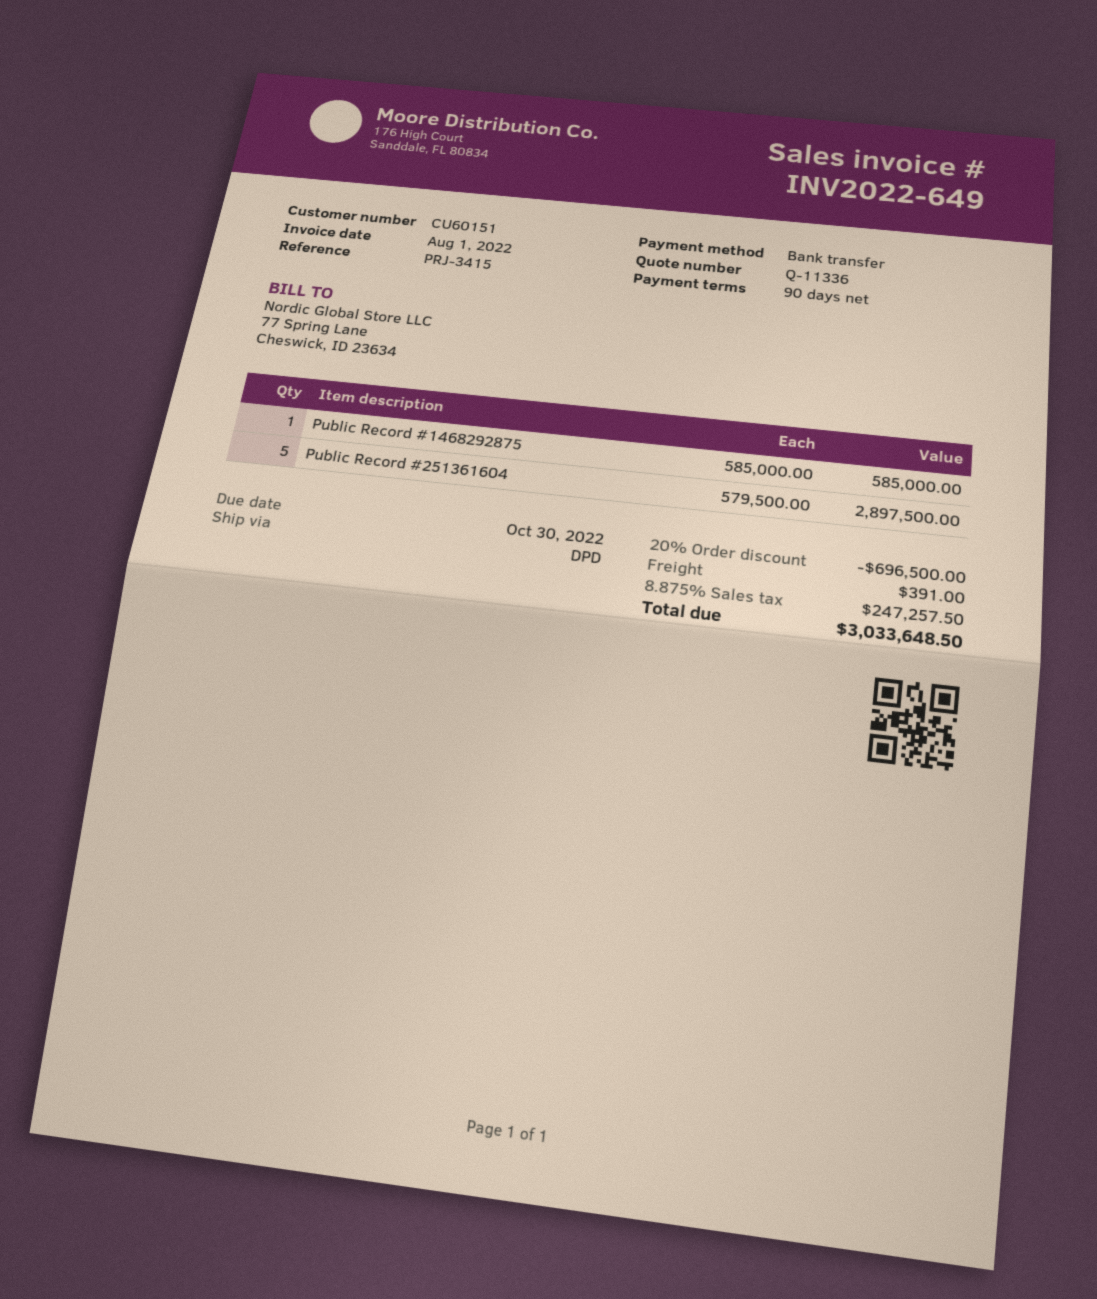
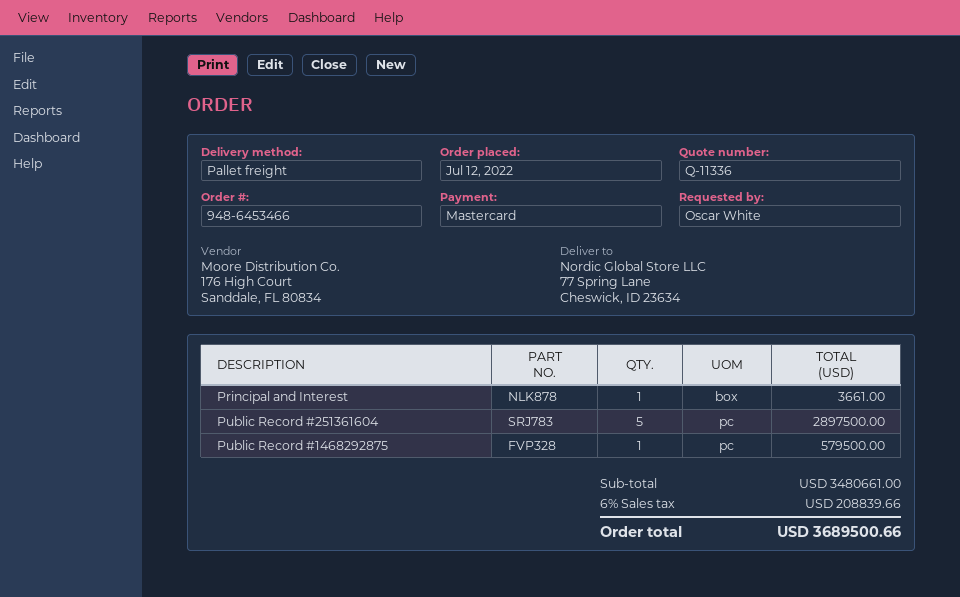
payment method: bank transfer -> Mastercard
shipping method: DPD -> pallet freight
Public Record #1468292875: 1 for 585000.00 -> 1 for 579500.00
Principal and Interest: none -> 1 for 3661.00
discount: 20% = 696500.00 -> none
shipping: 391.00 -> none
tax: 8.875% = 247257.50 -> 6% = 208839.66
total: 3033648.50 -> 3689500.66

